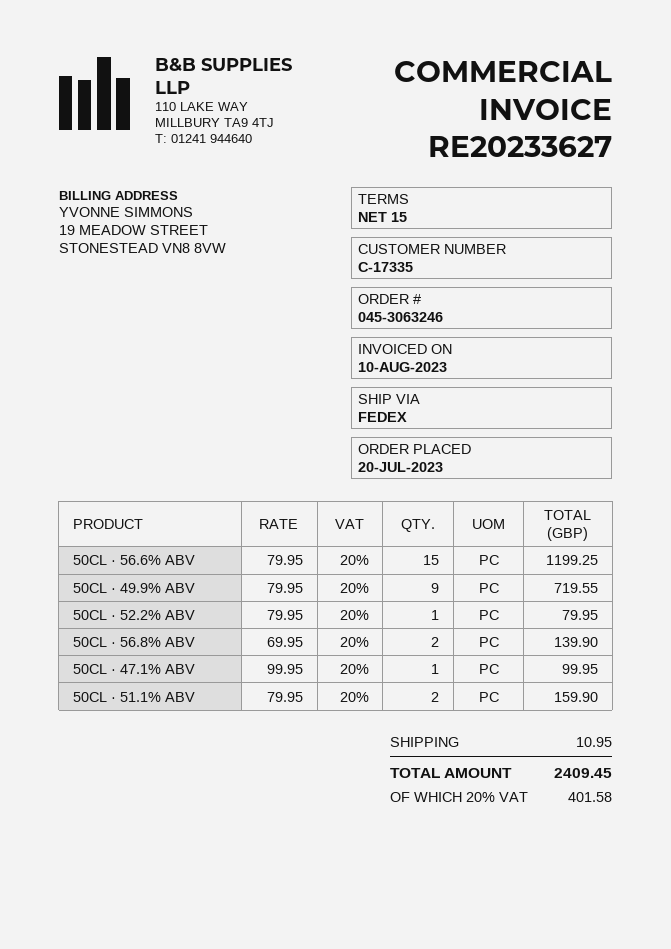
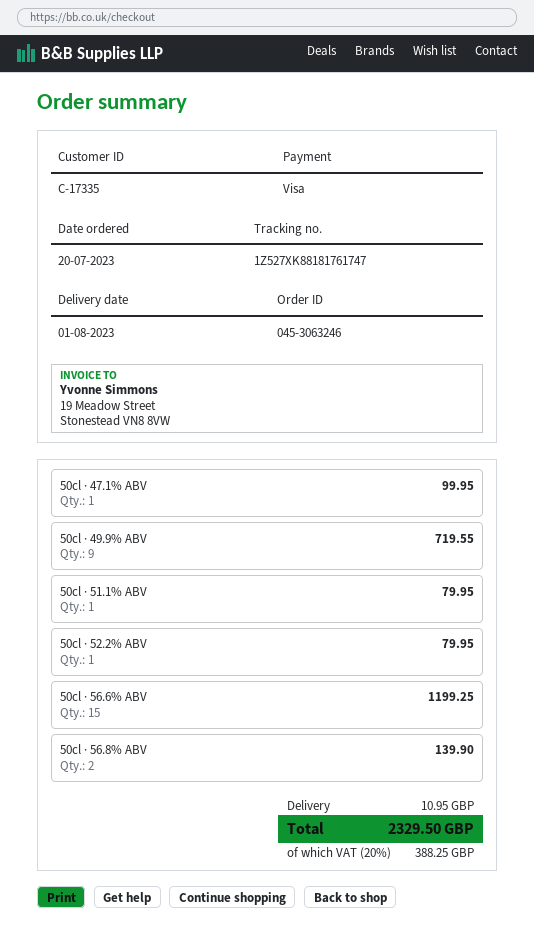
50CL · 51.1% ABV: 2 for 159.90 -> 1 for 79.95
tax: 20% = 401.58 -> 20% = 388.25
total: 2409.45 -> 2329.50

